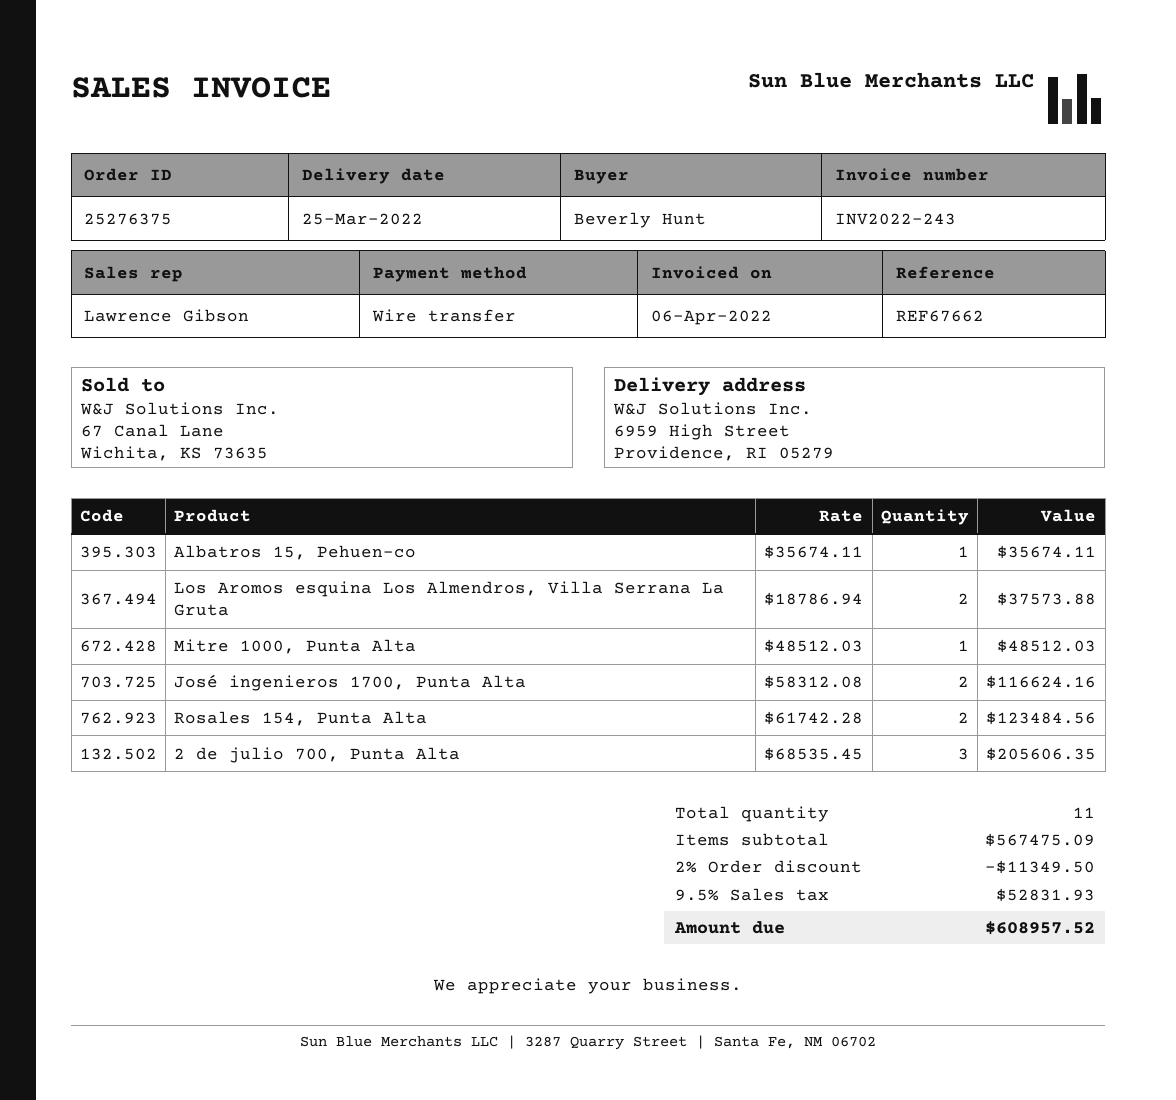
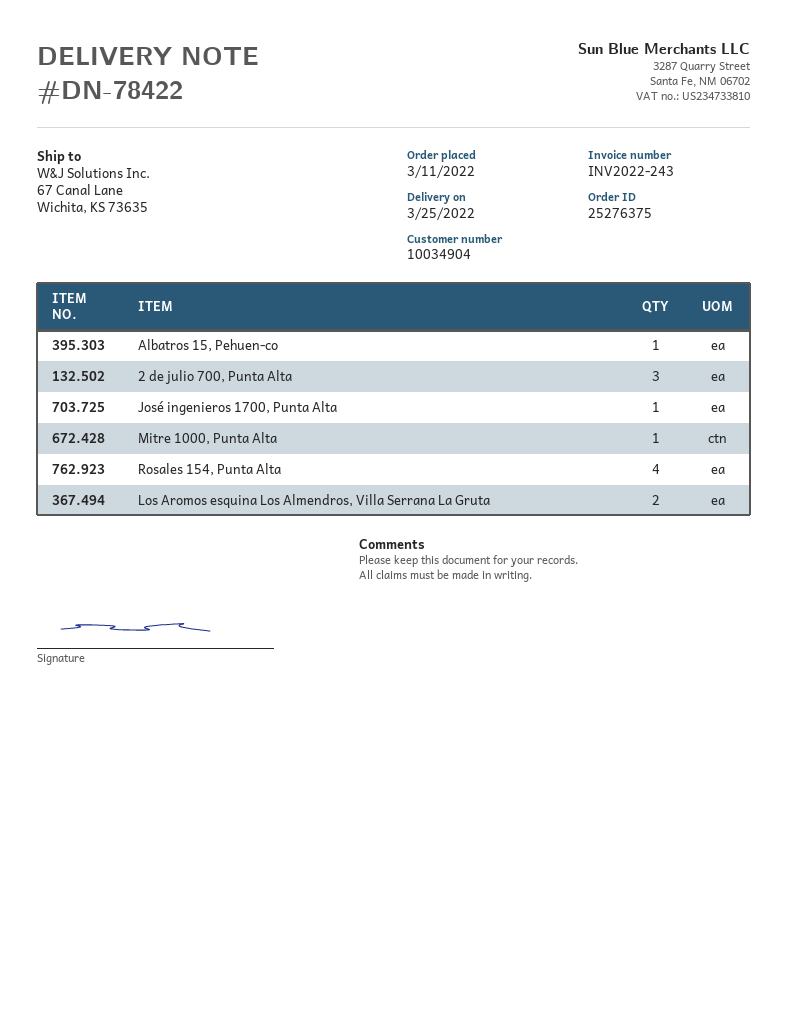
ship to: 6959 High Street, Providence, RI 05279 -> 67 Canal Lane, Wichita, KS 73635
José ingenieros 1700, Punta Alta: 2 -> 1
Rosales 154, Punta Alta: 2 -> 4

